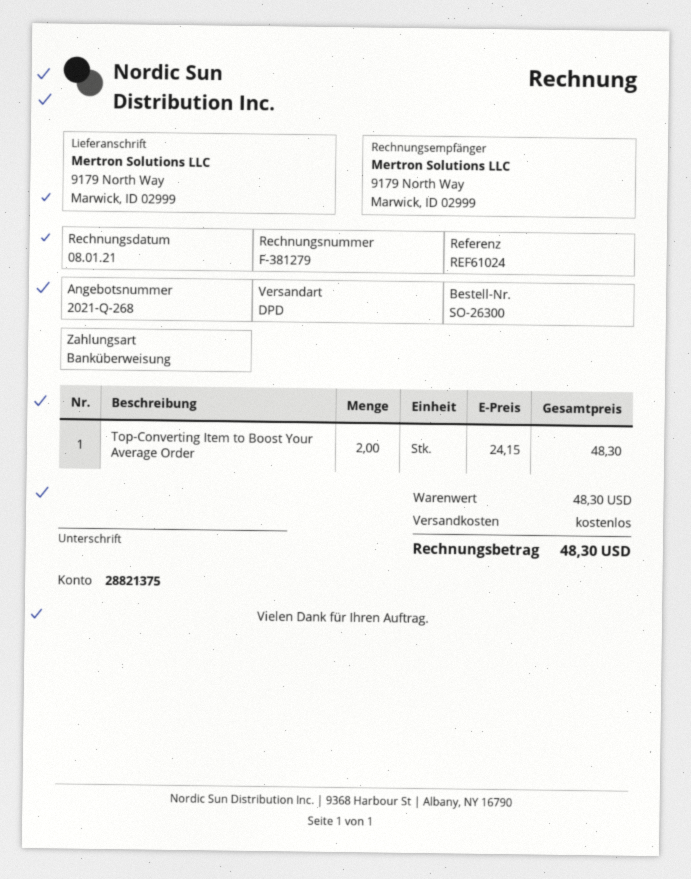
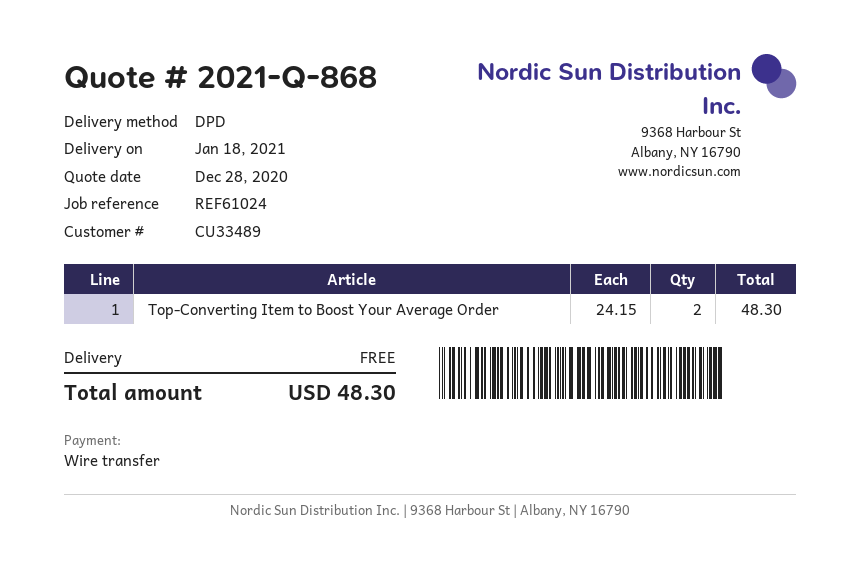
quote number: 2021-Q-268 -> 2021-Q-868

